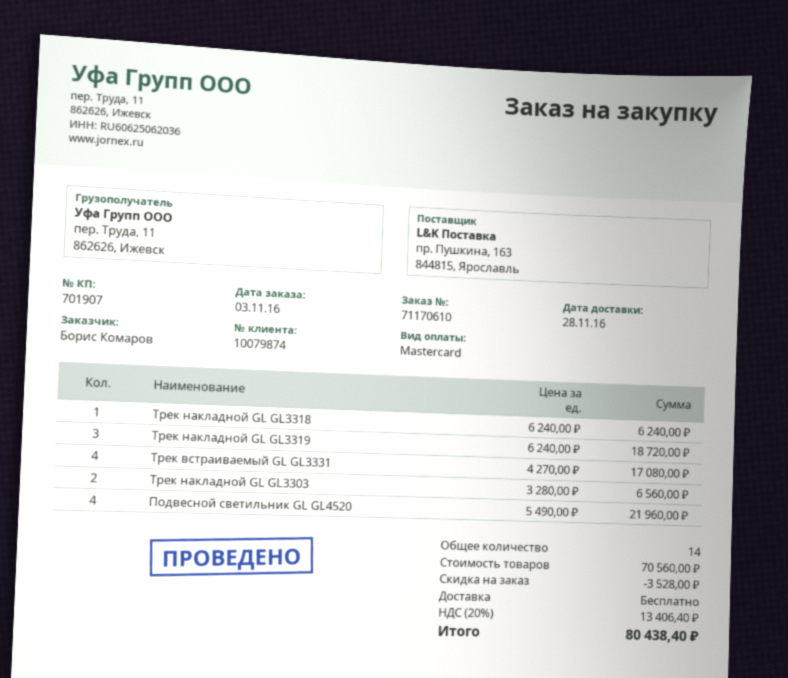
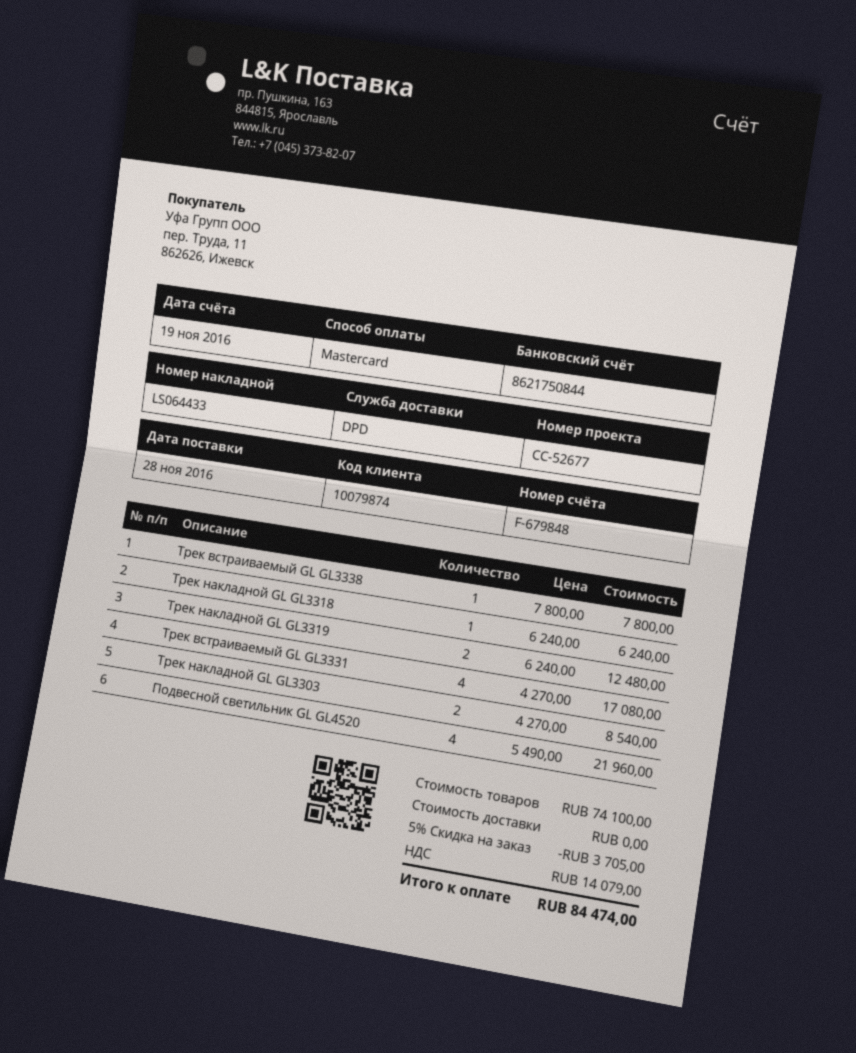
Трек накладной GL GL3319: 3 x 6240.00 = 18720.00 -> 2 x 6240.00 = 12480.00
Трек накладной GL GL3303: 2 x 3280.00 = 6560.00 -> 2 x 4270.00 = 8540.00
Трек встраиваемый GL GL3338: none -> 1 x 7800.00 = 7800.00
subtotal: 70560.00 -> 74100.00
discount: 3528.00 -> 3705.00
tax: 13406.40 -> 14079.00
total: 80438.40 -> 84474.00

